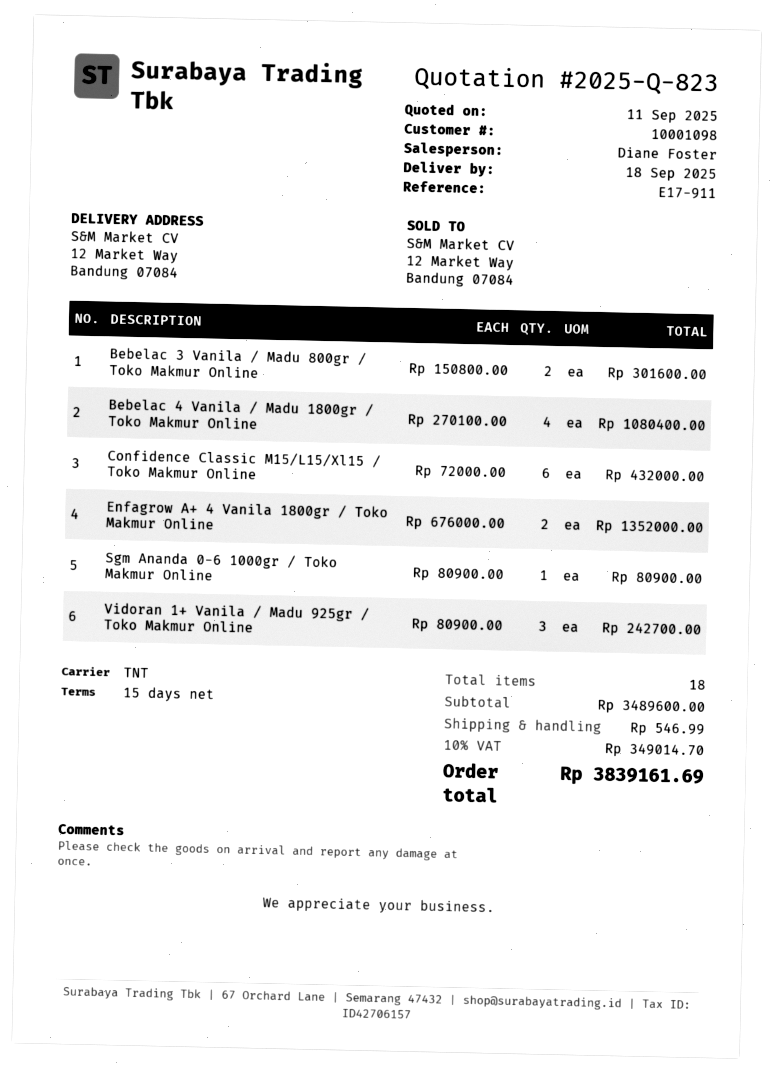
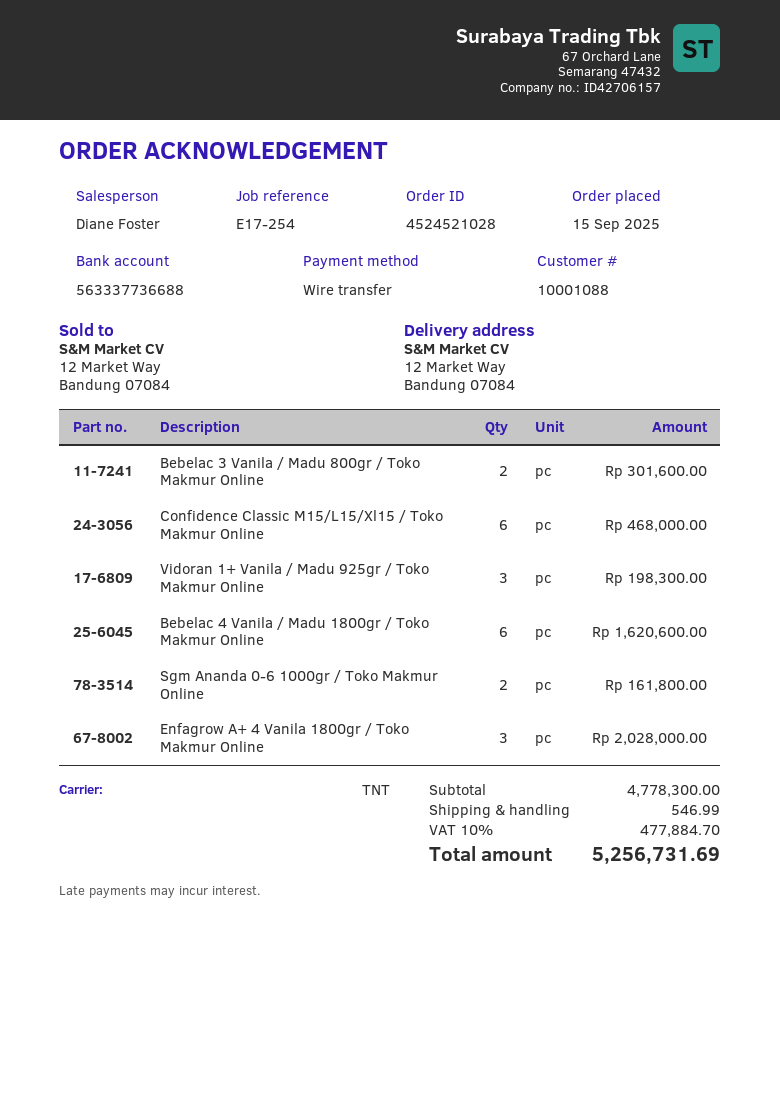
customer number: 10001098 -> 10001088
reference: E17-911 -> E17-254
Bebelac 4 Vanila / Madu 1800gr / Toko Makmur Online: 4 for 1080400.00 -> 6 for 1620600.00
Confidence Classic M15/L15/Xl15 / Toko Makmur Online: 6 for 432000.00 -> 6 for 468000.00
Enfagrow A+ 4 Vanila 1800gr / Toko Makmur Online: 2 for 1352000.00 -> 3 for 2028000.00
Sgm Ananda 0-6 1000gr / Toko Makmur Online: 1 for 80900.00 -> 2 for 161800.00
Vidoran 1+ Vanila / Madu 925gr / Toko Makmur Online: 3 for 242700.00 -> 3 for 198300.00
subtotal: 3489600.00 -> 4778300.00
tax: 10% = 349014.70 -> 10% = 477884.70
total: 3839161.69 -> 5256731.69

